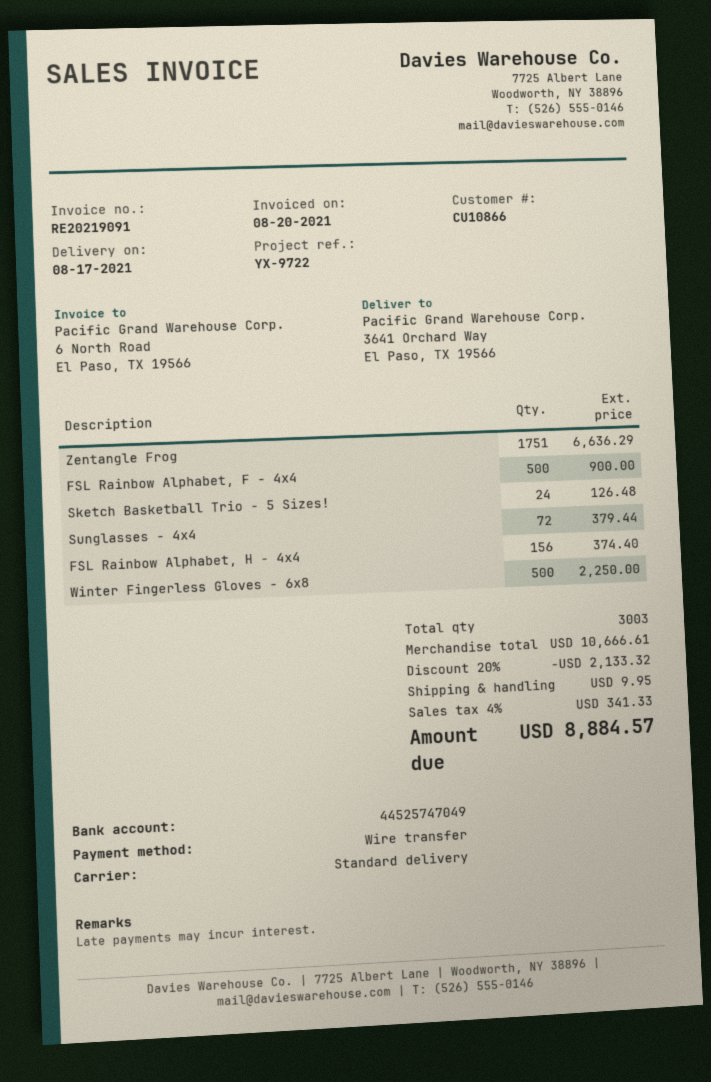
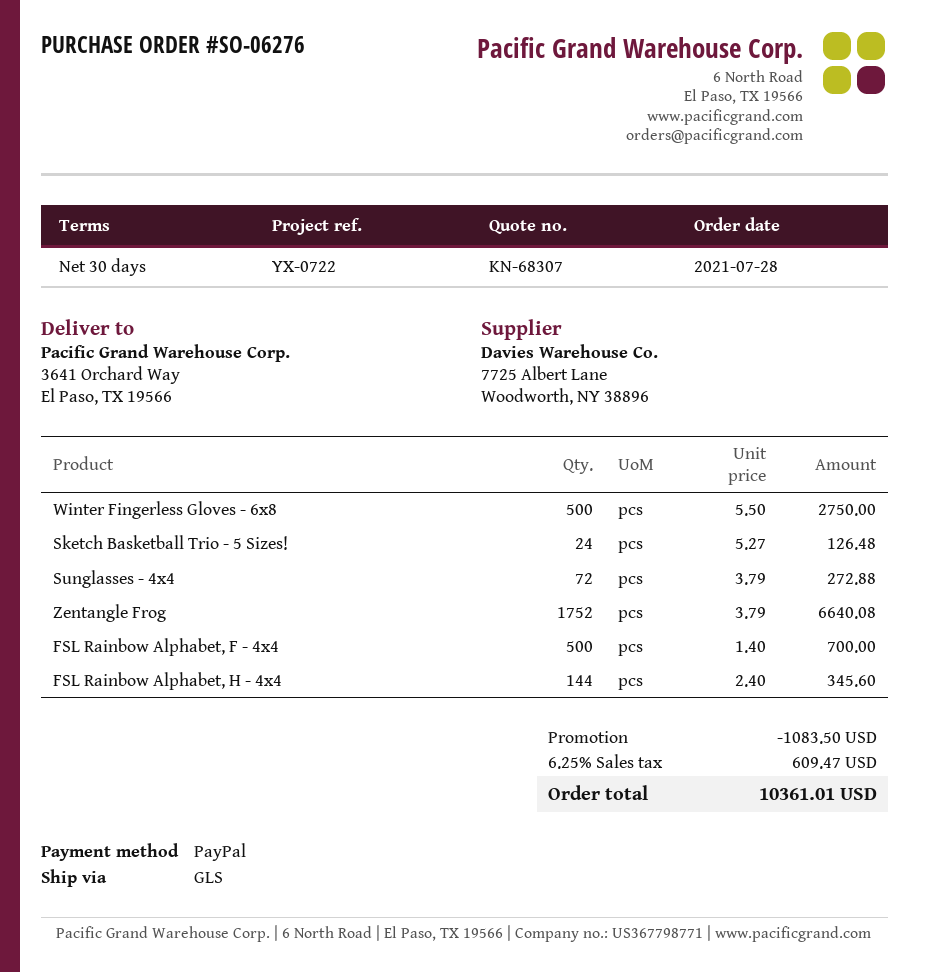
reference: YX-9722 -> YX-0722
payment method: bank transfer -> PayPal
shipping method: standard -> GLS
Zentangle Frog: 1751 for 6636.29 -> 1752 for 6640.08
FSL Rainbow Alphabet, F - 4x4: 500 for 900.00 -> 500 for 700.00
Sunglasses - 4x4: 72 for 379.44 -> 72 for 272.88
FSL Rainbow Alphabet, H - 4x4: 156 for 374.40 -> 144 for 345.60
Winter Fingerless Gloves - 6x8: 500 for 2250.00 -> 500 for 2750.00
discount: 2133.32 -> 1083.50
shipping: 9.95 -> none
tax: 4% = 341.33 -> 6.25% = 609.47
total: 8884.57 -> 10361.01

